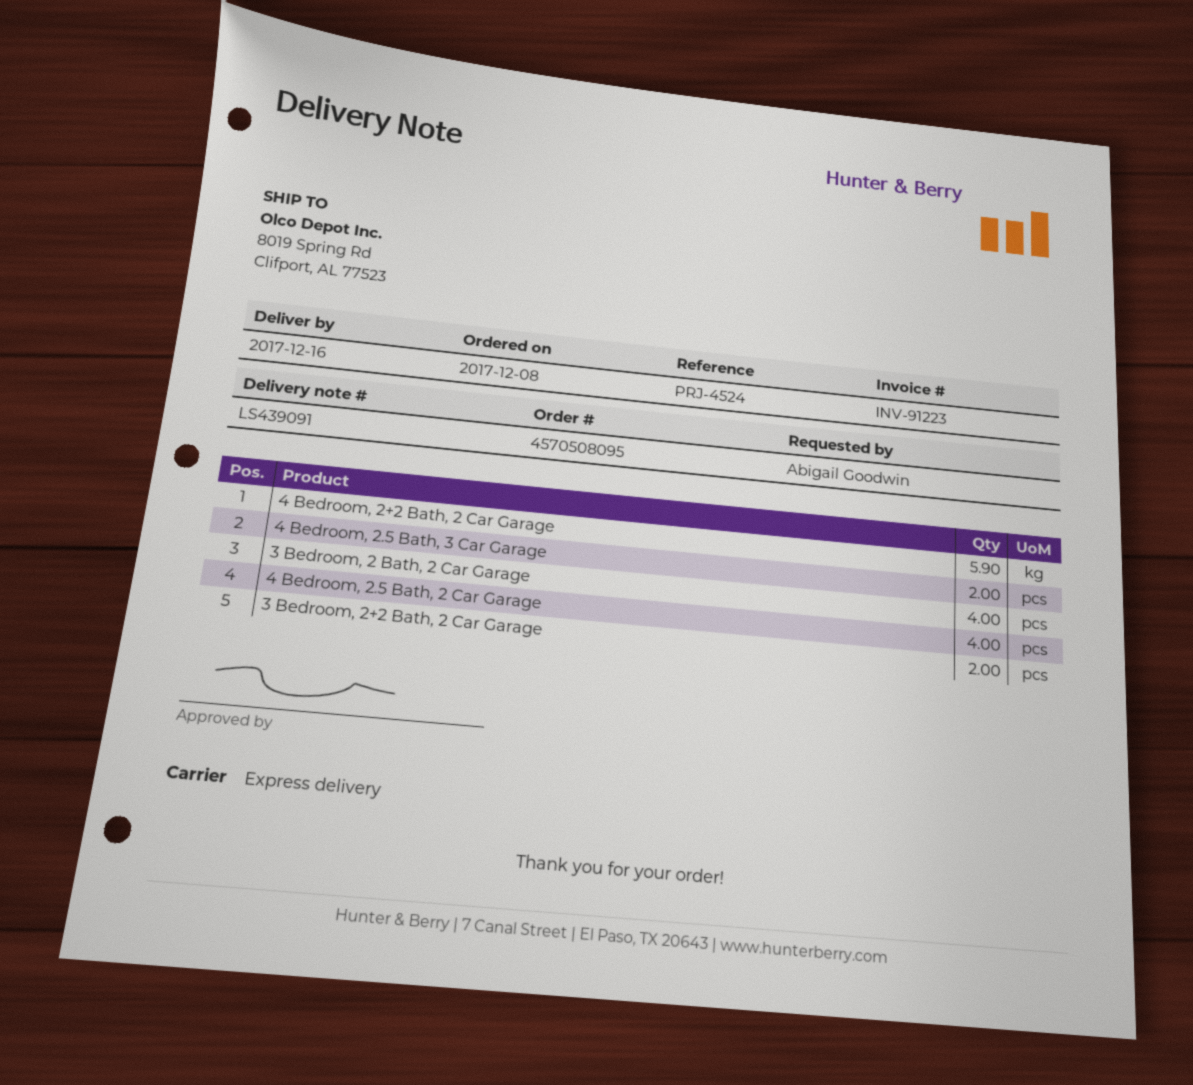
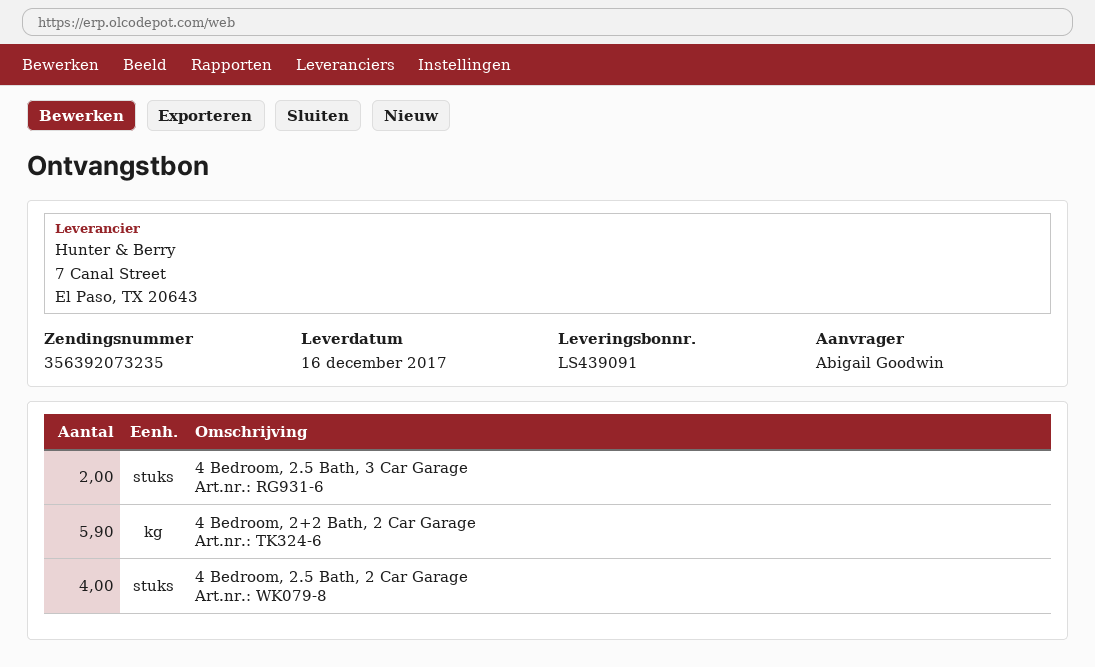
3 Bedroom, 2 Bath, 2 Car Garage: 4 -> none
3 Bedroom, 2+2 Bath, 2 Car Garage: 2 -> none

